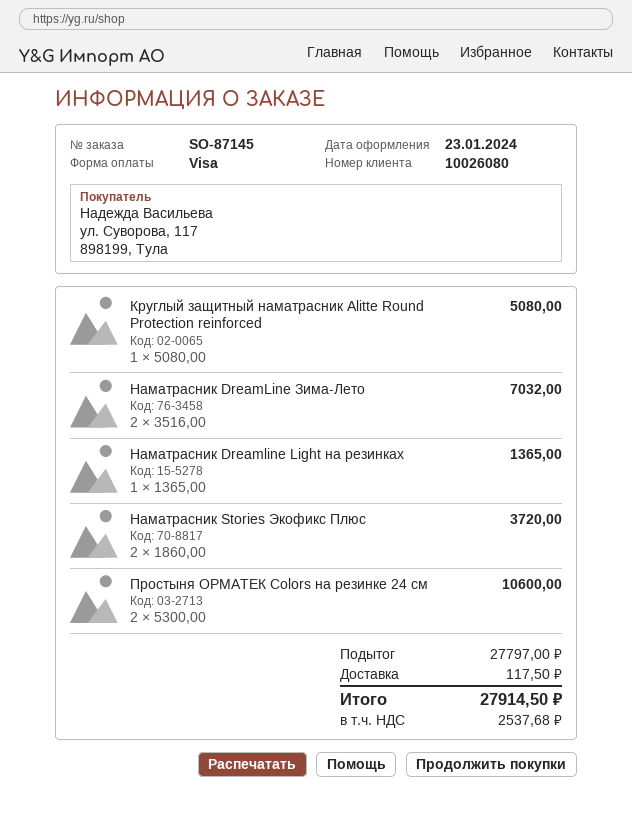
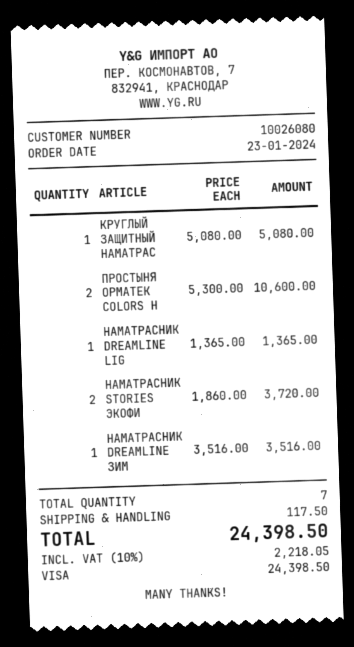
Наматрасник DreamLine Зима-Лето: 2 x 3516.00 = 7032.00 -> 1 x 3516.00 = 3516.00
tax: 2537.68 -> 2218.05
total: 27914.50 -> 24398.50

